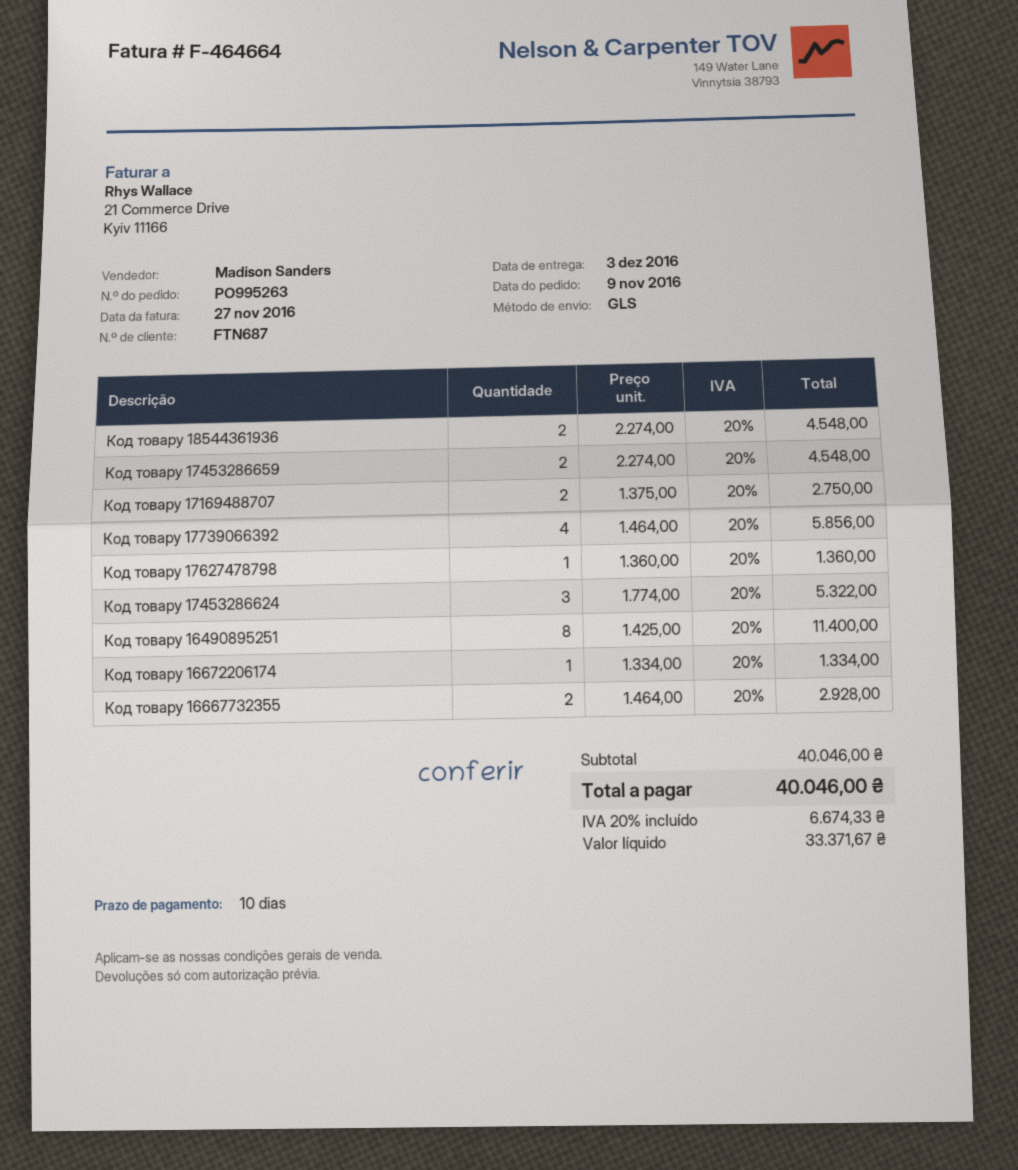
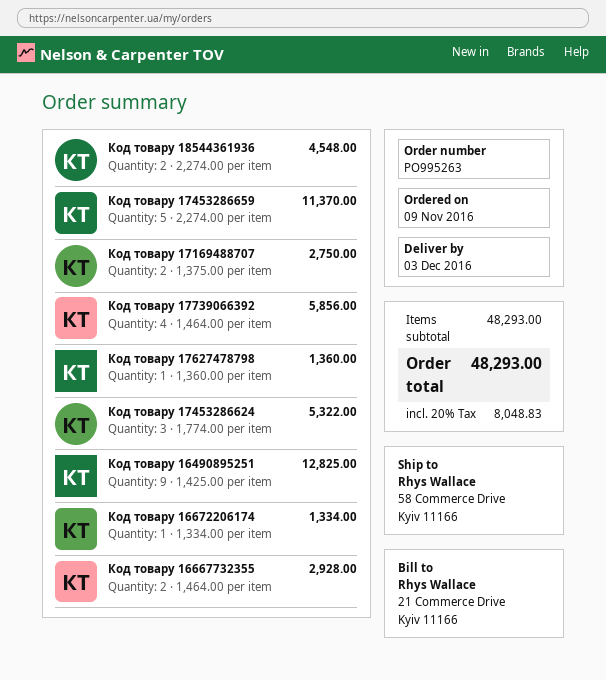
Код товару 17453286659: 2 x 2274.00 = 4548.00 -> 5 x 2274.00 = 11370.00
Код товару 16490895251: 8 x 1425.00 = 11400.00 -> 9 x 1425.00 = 12825.00
subtotal: 40046.00 -> 48293.00
tax: 20% = 6674.33 -> 20% = 8048.83
total: 40046.00 -> 48293.00

